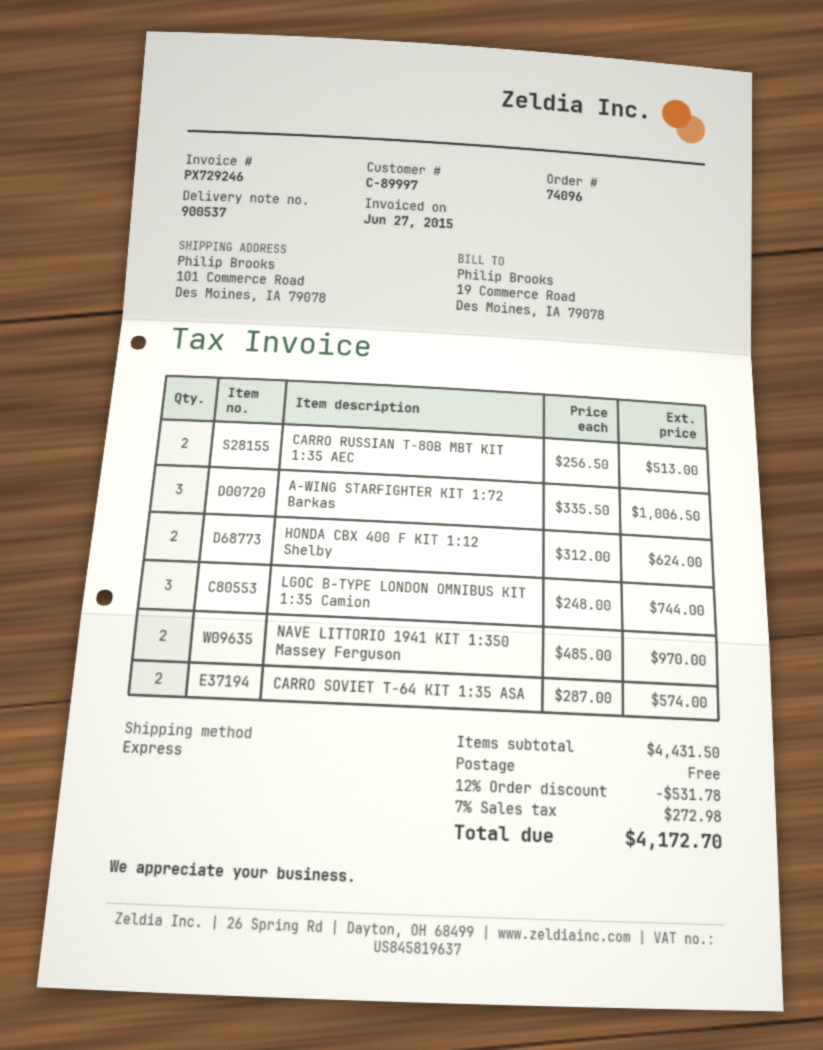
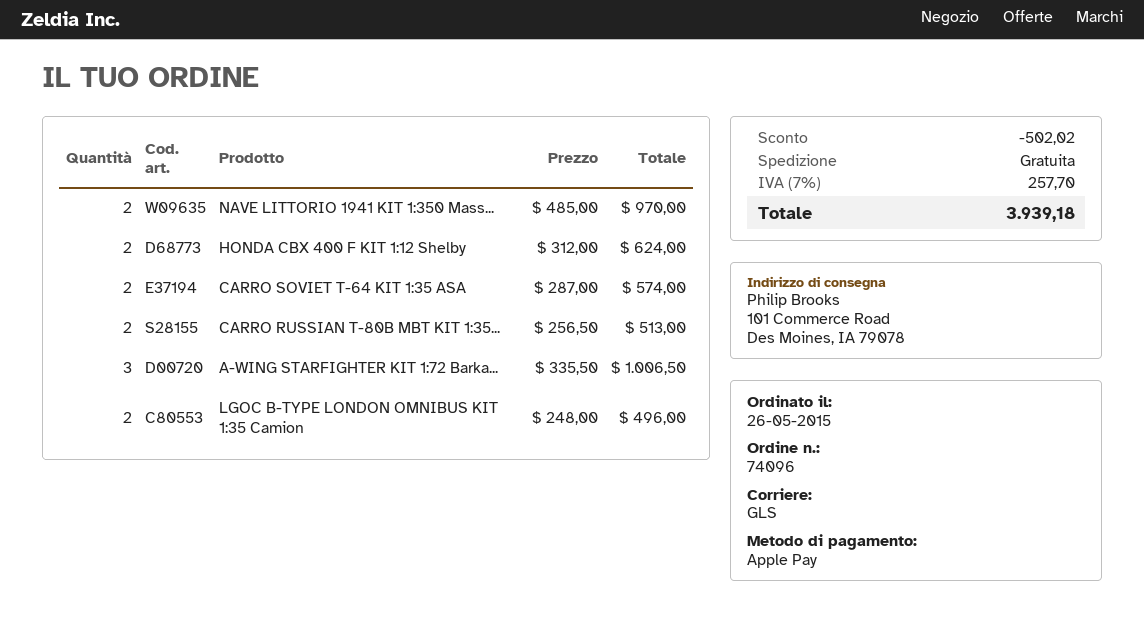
shipping method: express -> GLS
LGOC B-TYPE LONDON OMNIBUS KIT 1:35 Camion: 3 x 248.00 = 744.00 -> 2 x 248.00 = 496.00
discount: 531.78 -> 502.02
tax: 7% = 272.98 -> 7% = 257.70
total: 4172.70 -> 3939.18

